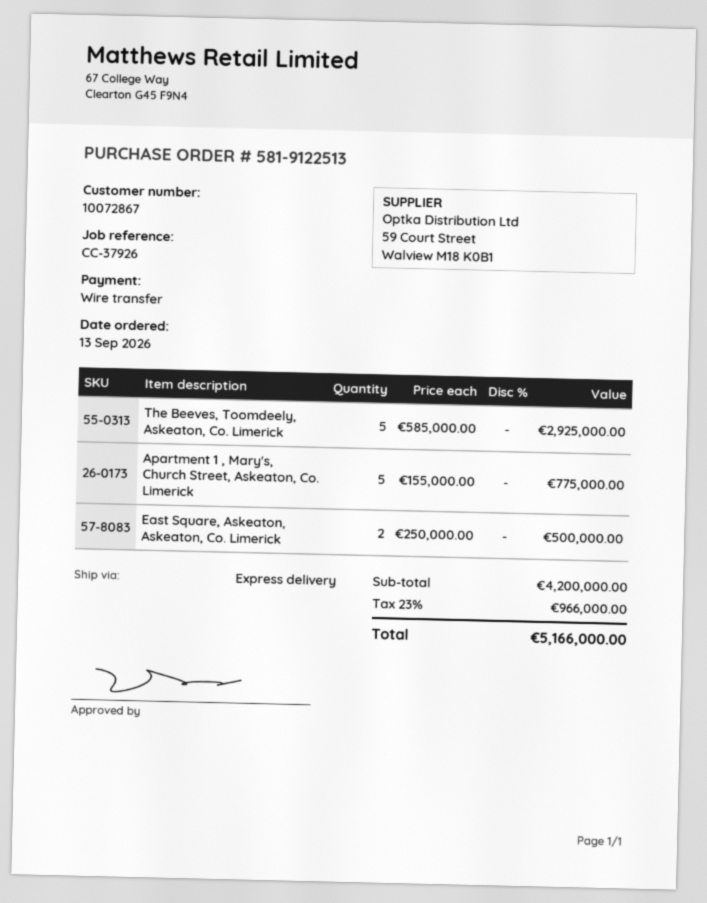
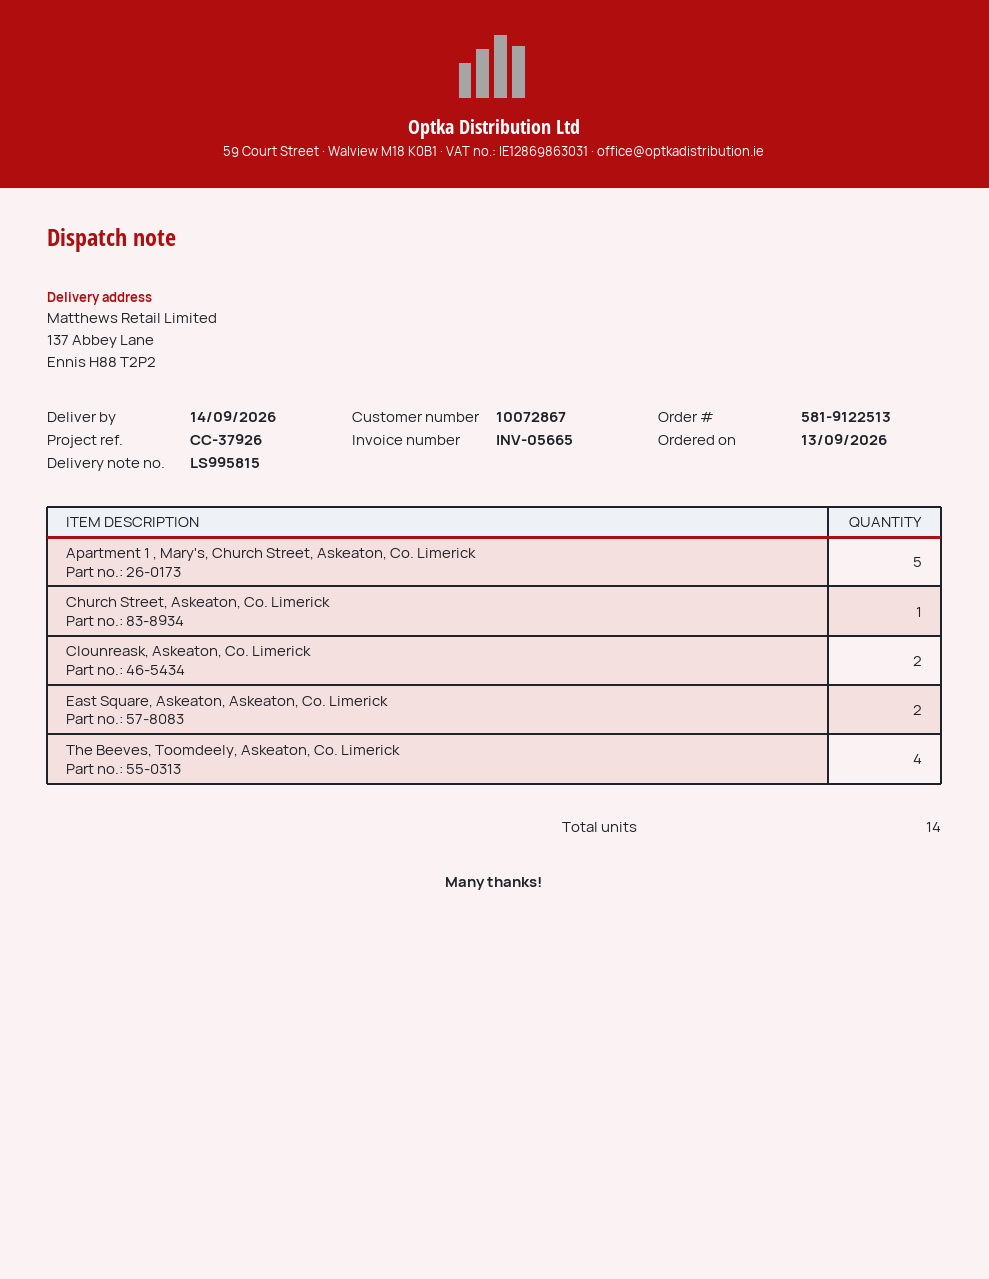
The Beeves, Toomdeely, Askeaton, Co. Limerick: 5 -> 4
Church Street, Askeaton, Co. Limerick: none -> 1
Clounreask, Askeaton, Co. Limerick: none -> 2

